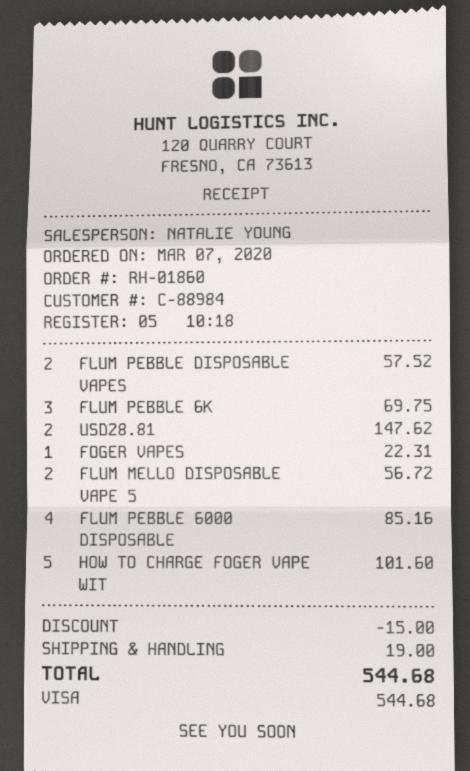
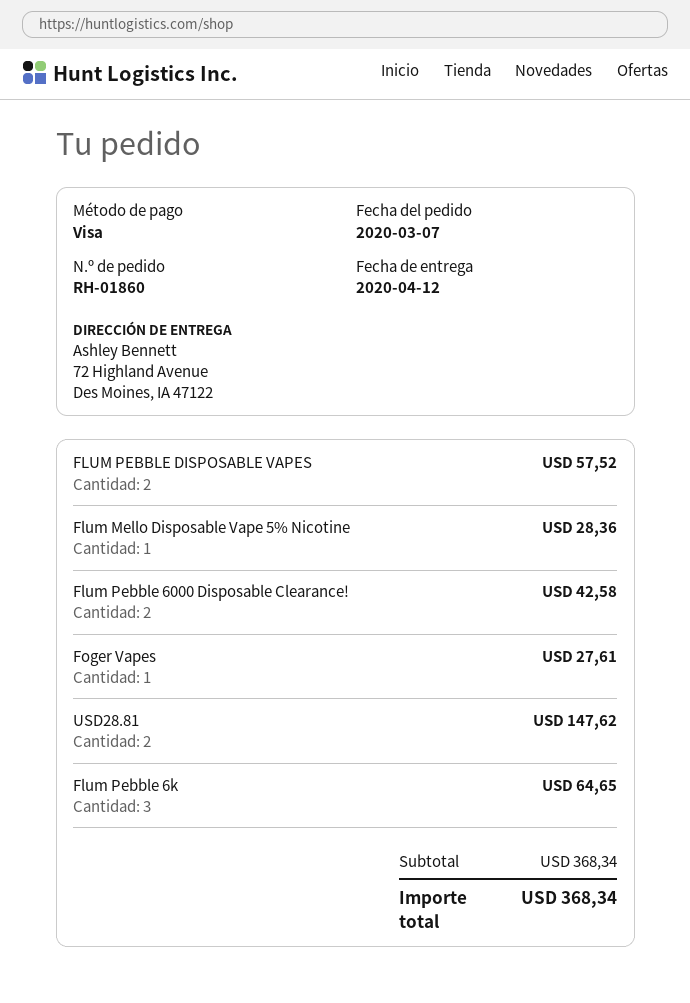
FLUM PEBBLE 6K: 3 for 69.75 -> 3 for 64.65
FOGER VAPES: 1 for 22.31 -> 1 for 27.61
FLUM MELLO DISPOSABLE VAPE 5: 2 for 56.72 -> 1 for 28.36
FLUM PEBBLE 6000 DISPOSABLE: 4 for 85.16 -> 2 for 42.58
HOW TO CHARGE FOGER VAPE WIT: 5 for 101.60 -> none
discount: 15.00 -> none
shipping: 19.00 -> none
total: 544.68 -> 368.34

